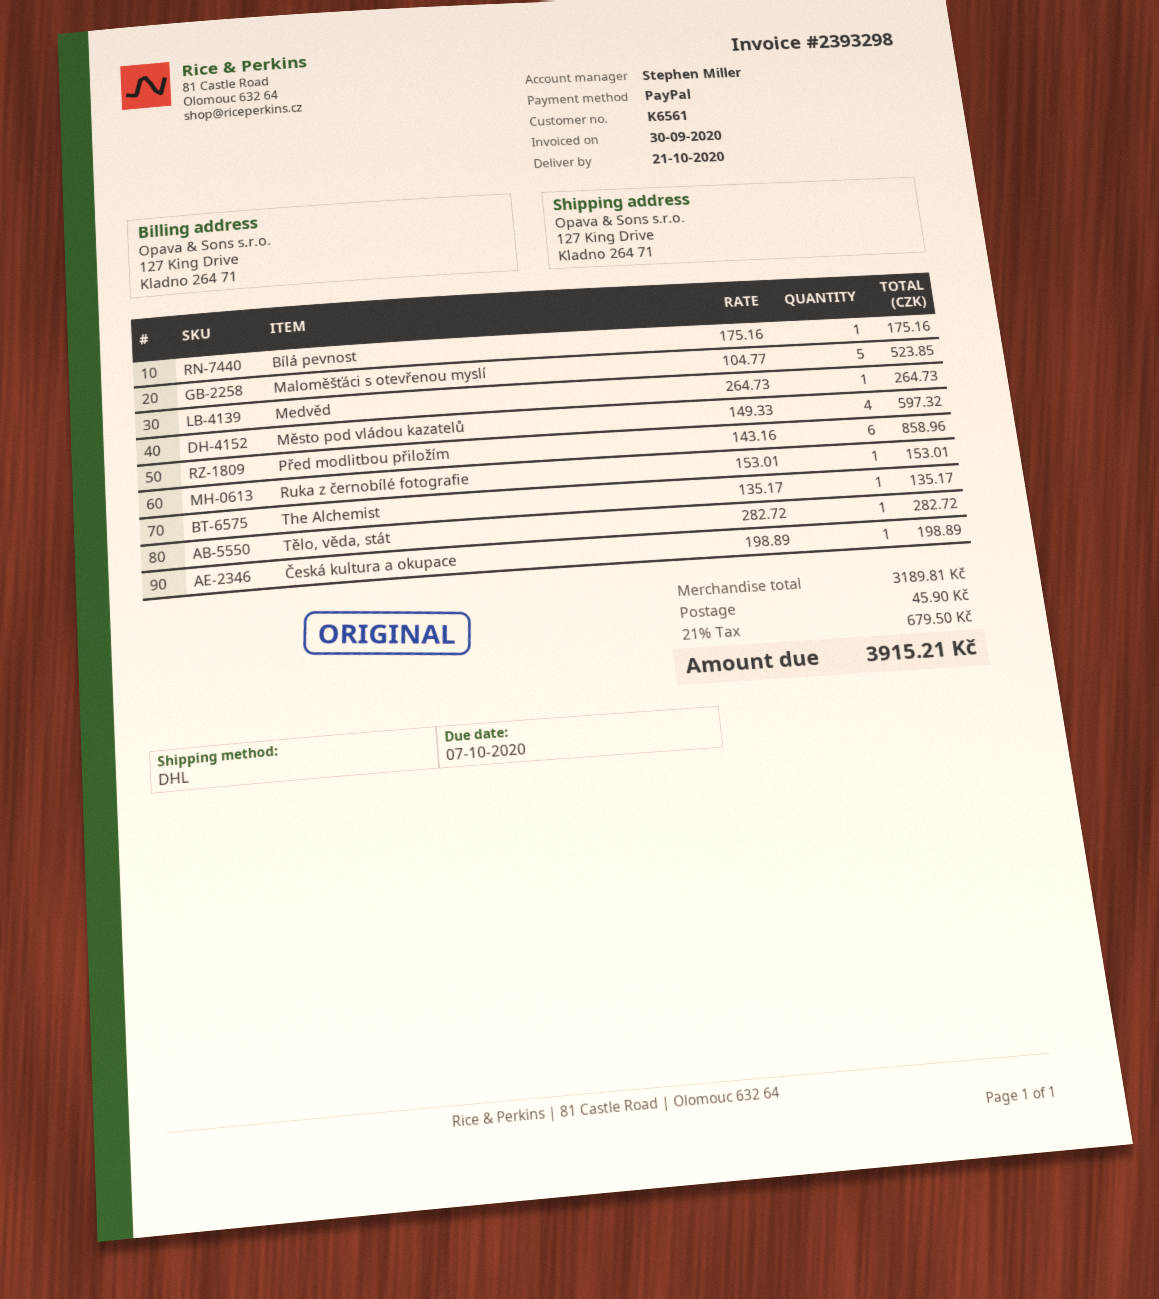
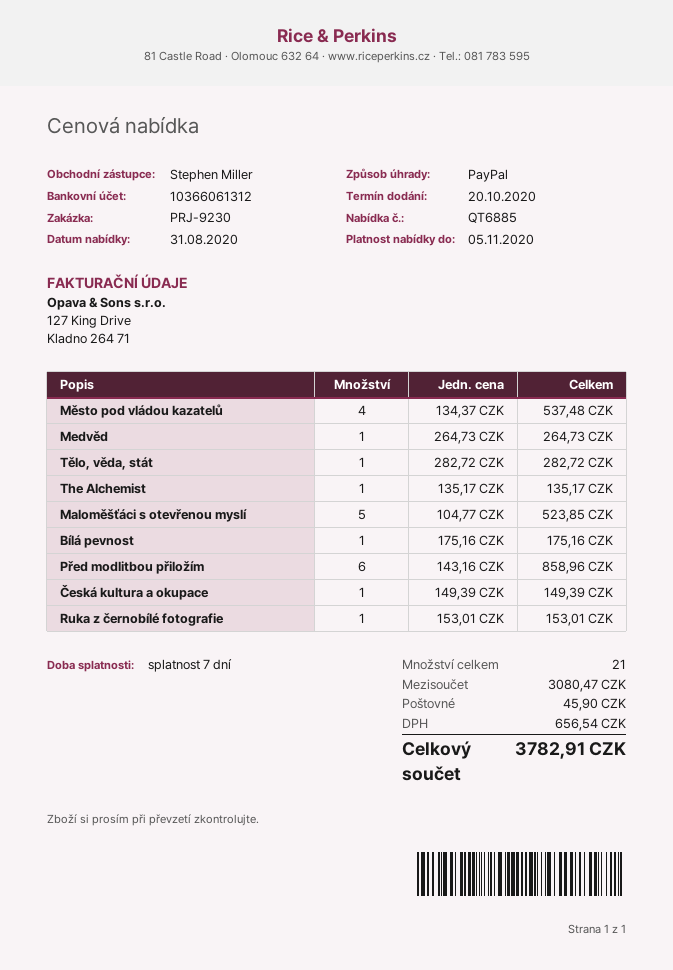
delivery date: 2020-10-21 -> 2020-10-20
Město pod vládou kazatelů: 4 x 149.33 = 597.32 -> 4 x 134.37 = 537.48
Česká kultura a okupace: 1 x 198.89 = 198.89 -> 1 x 149.39 = 149.39
subtotal: 3189.81 -> 3080.47
tax: 679.50 -> 656.54
total: 3915.21 -> 3782.91

